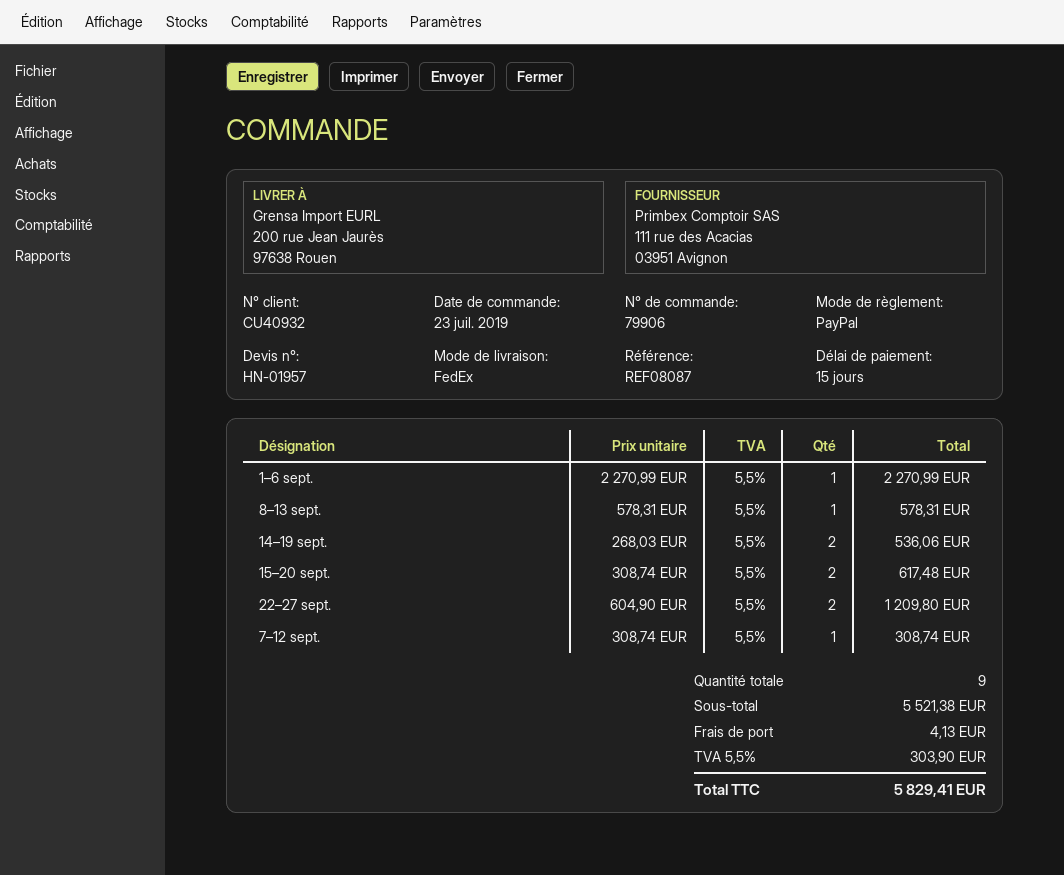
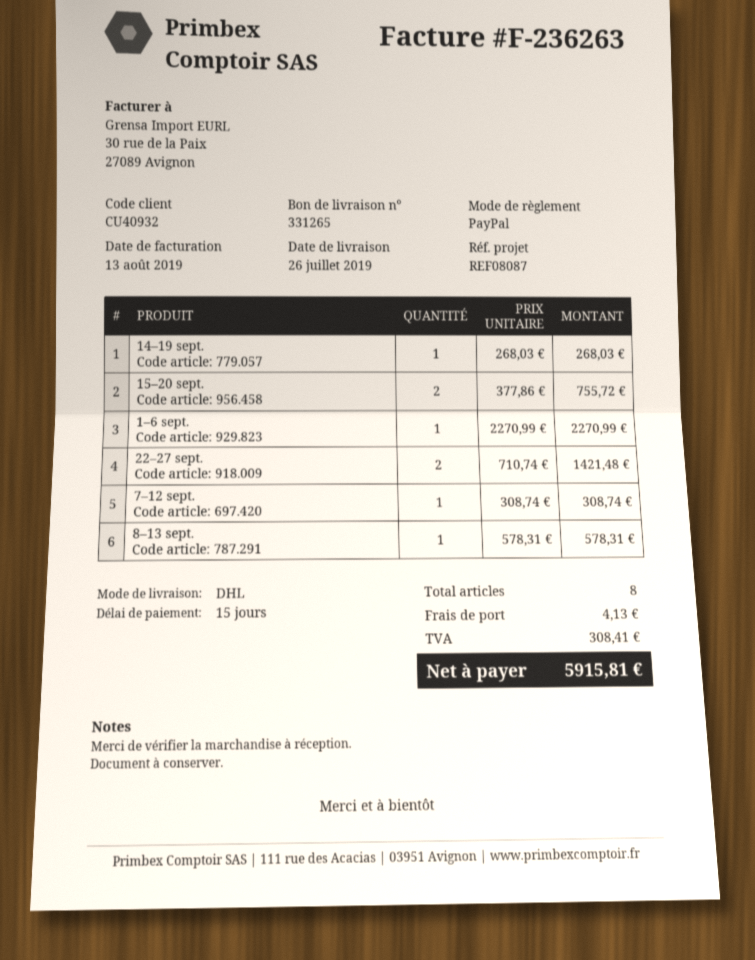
shipping method: FedEx -> DHL
14–19 sept.: 2 x 268.03 = 536.06 -> 1 x 268.03 = 268.03
15–20 sept.: 2 x 308.74 = 617.48 -> 2 x 377.86 = 755.72
22–27 sept.: 2 x 604.90 = 1209.80 -> 2 x 710.74 = 1421.48
total quantity: 9 -> 8
tax: 303.90 -> 308.41
total: 5829.41 -> 5915.81

